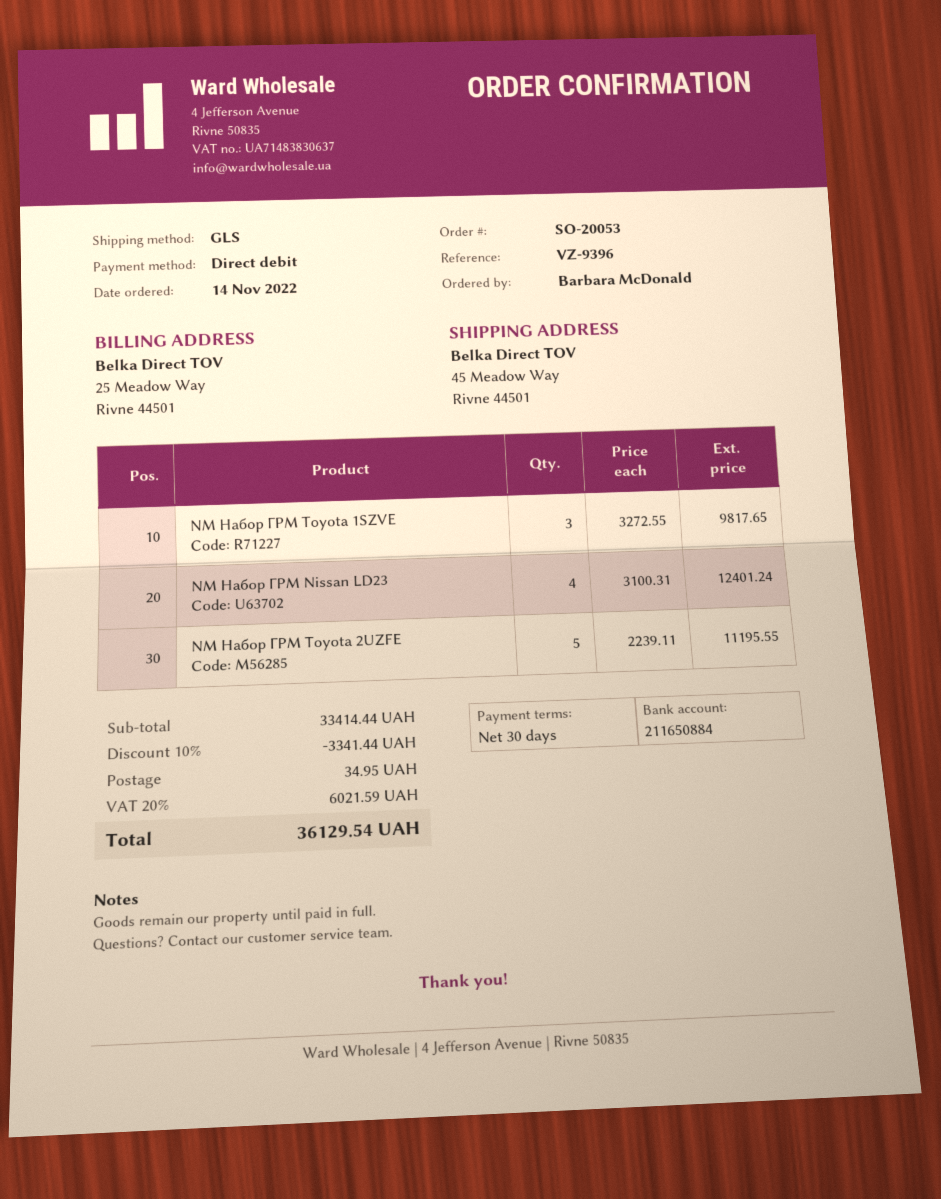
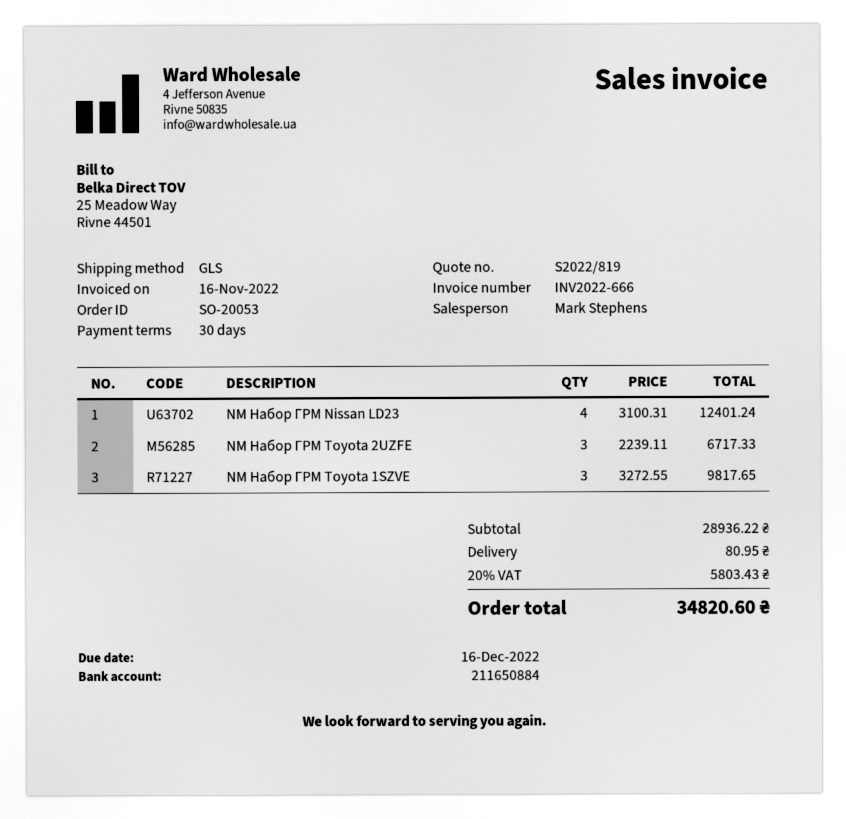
NM Набор ГРМ Toyota 2UZFE: 5 x 2239.11 = 11195.55 -> 3 x 2239.11 = 6717.33
subtotal: 33414.44 -> 28936.22
discount: 10% = 3341.44 -> none
shipping: 34.95 -> 80.95
tax: 20% = 6021.59 -> 20% = 5803.43
total: 36129.54 -> 34820.60

